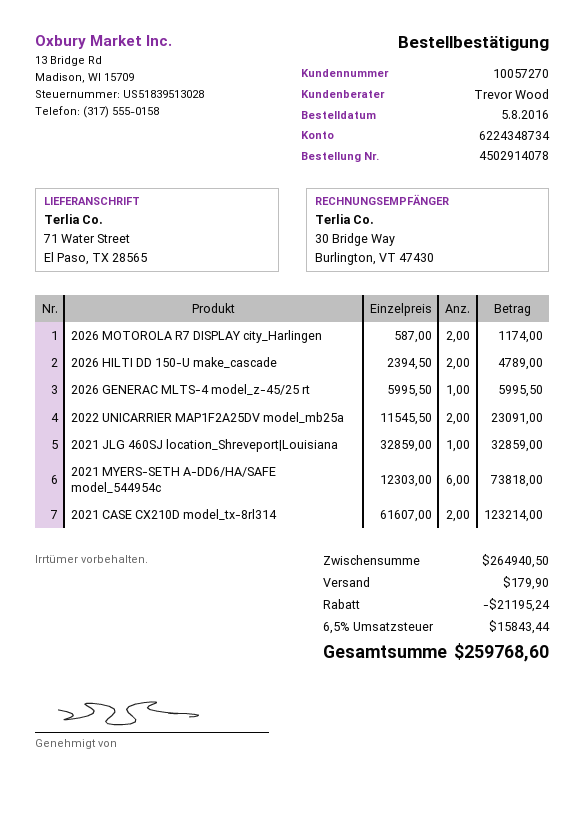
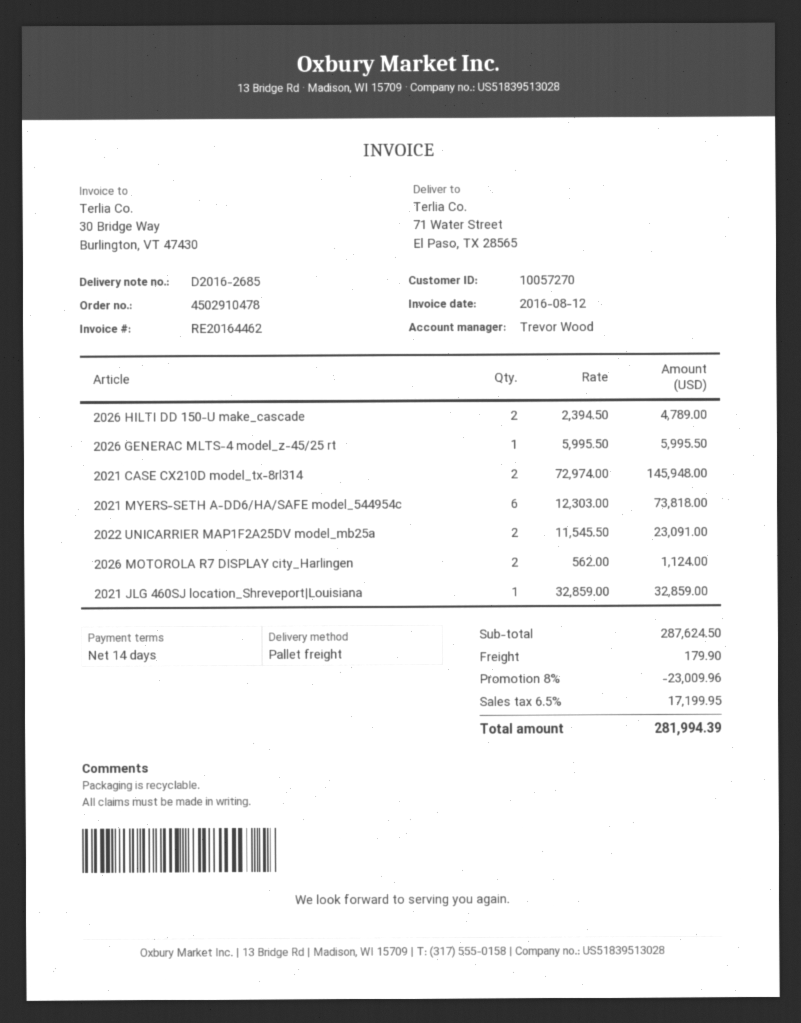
order number: 4502914078 -> 4502910478
2026 MOTOROLA R7 DISPLAY city_Harlingen: 2 x 587.00 = 1174.00 -> 2 x 562.00 = 1124.00
2021 CASE CX210D model_tx-8rl314: 2 x 61607.00 = 123214.00 -> 2 x 72974.00 = 145948.00
subtotal: 264940.50 -> 287624.50
discount: 21195.24 -> 23009.96
tax: 6.5% = 15843.44 -> 6.5% = 17199.95
total: 259768.60 -> 281994.39

